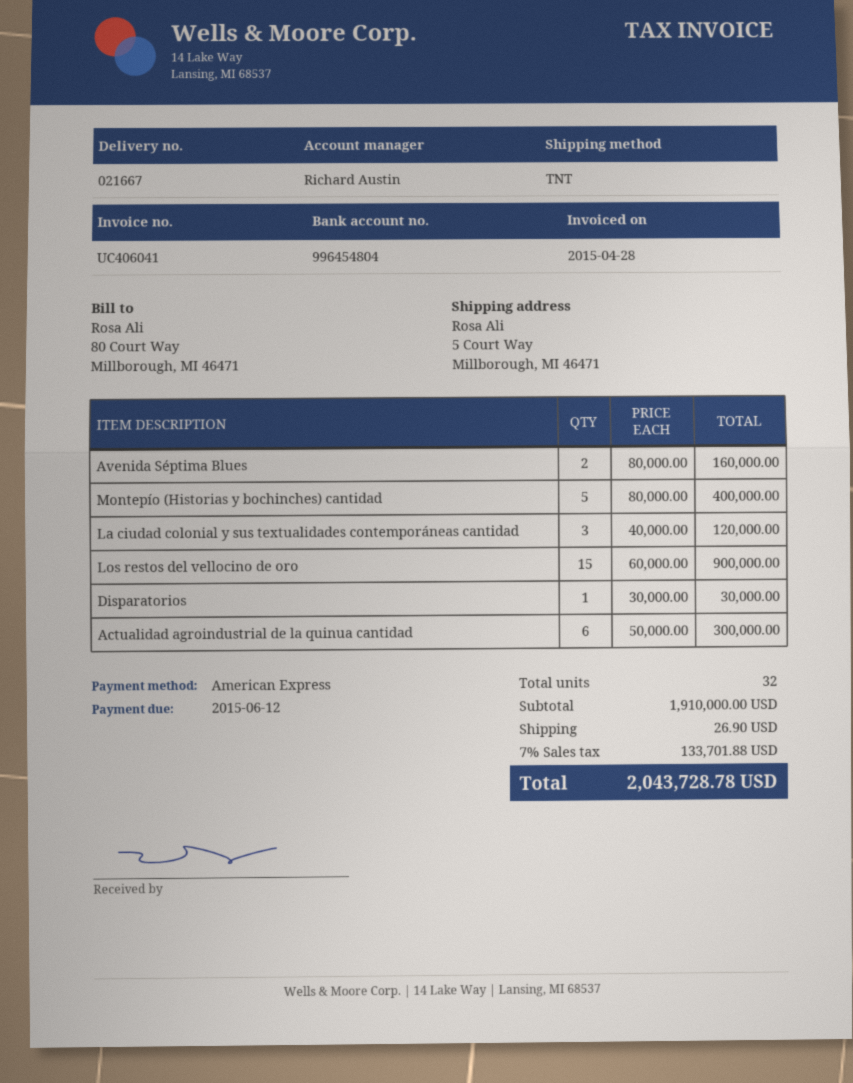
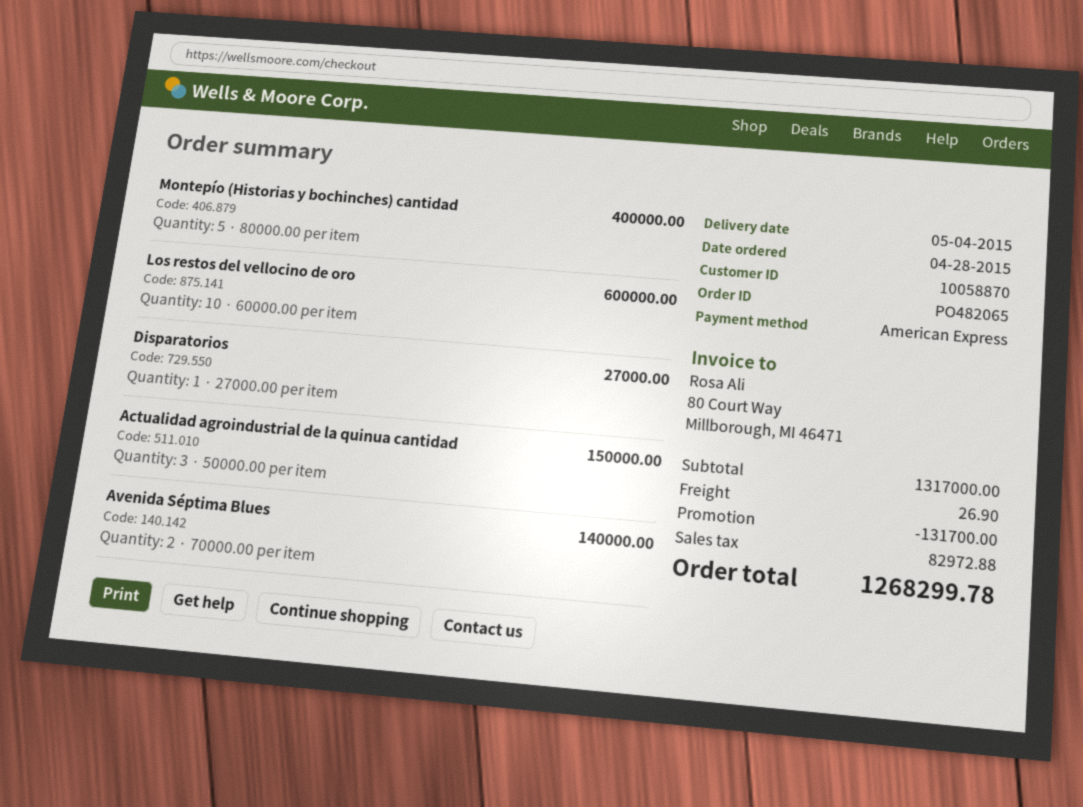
Avenida Séptima Blues: 2 x 80000.00 = 160000.00 -> 2 x 70000.00 = 140000.00
La ciudad colonial y sus textualidades contemporáneas cantidad: 3 x 40000.00 = 120000.00 -> none
Los restos del vellocino de oro: 15 x 60000.00 = 900000.00 -> 10 x 60000.00 = 600000.00
Disparatorios: 1 x 30000.00 = 30000.00 -> 1 x 27000.00 = 27000.00
Actualidad agroindustrial de la quinua cantidad: 6 x 50000.00 = 300000.00 -> 3 x 50000.00 = 150000.00
subtotal: 1910000.00 -> 1317000.00
discount: none -> 131700.00
tax: 133701.88 -> 82972.88
total: 2043728.78 -> 1268299.78

